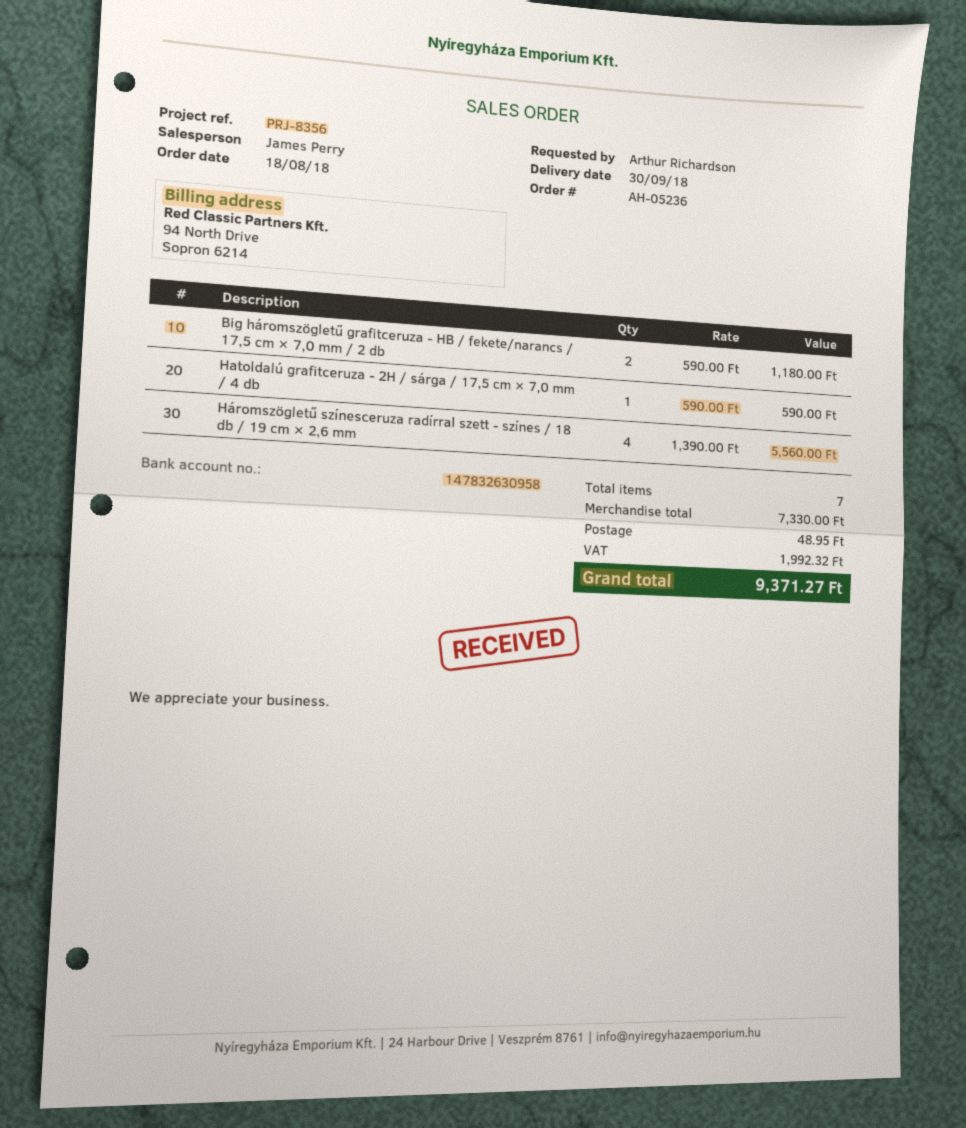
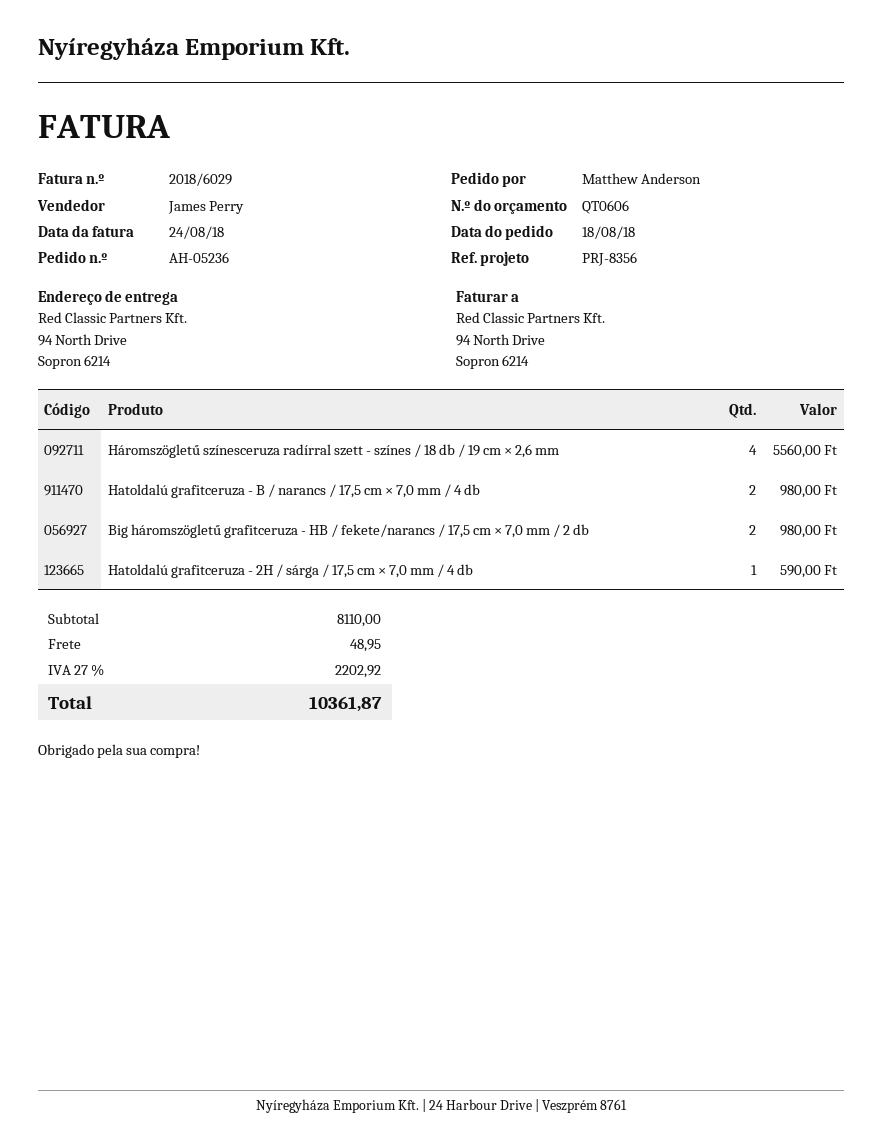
ordered by: Arthur Richardson -> Matthew Anderson
Big háromszögletű grafitceruza - HB / fekete/narancs / 17,5 cm × 7,0 mm / 2 db: 2 for 1180.00 -> 2 for 980.00
Hatoldalú grafitceruza - B / narancs / 17,5 cm × 7,0 mm / 4 db: none -> 2 for 980.00
subtotal: 7330.00 -> 8110.00
tax: 1992.32 -> 2202.92
total: 9371.27 -> 10361.87

